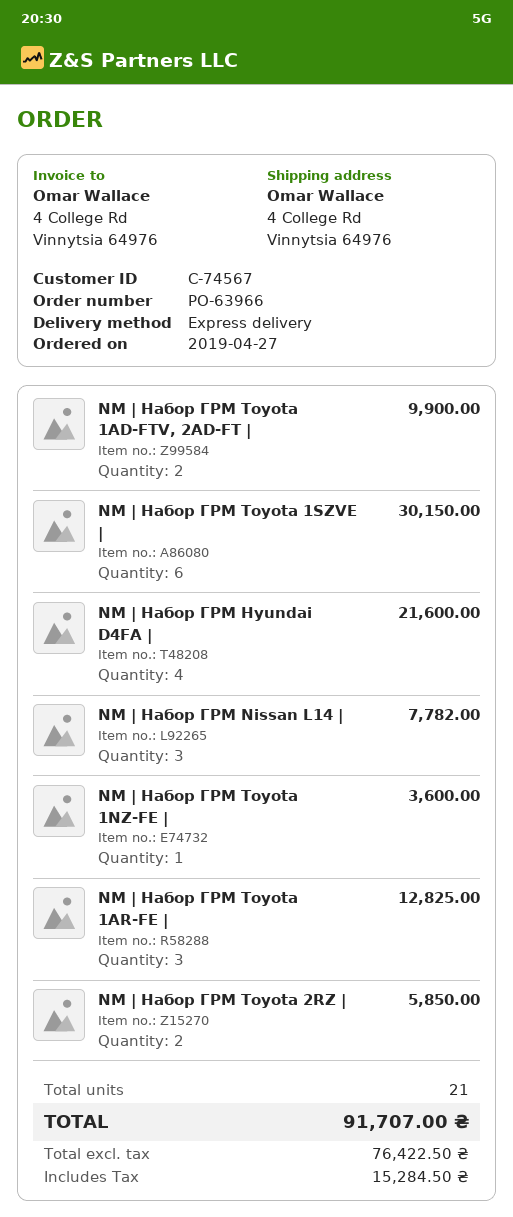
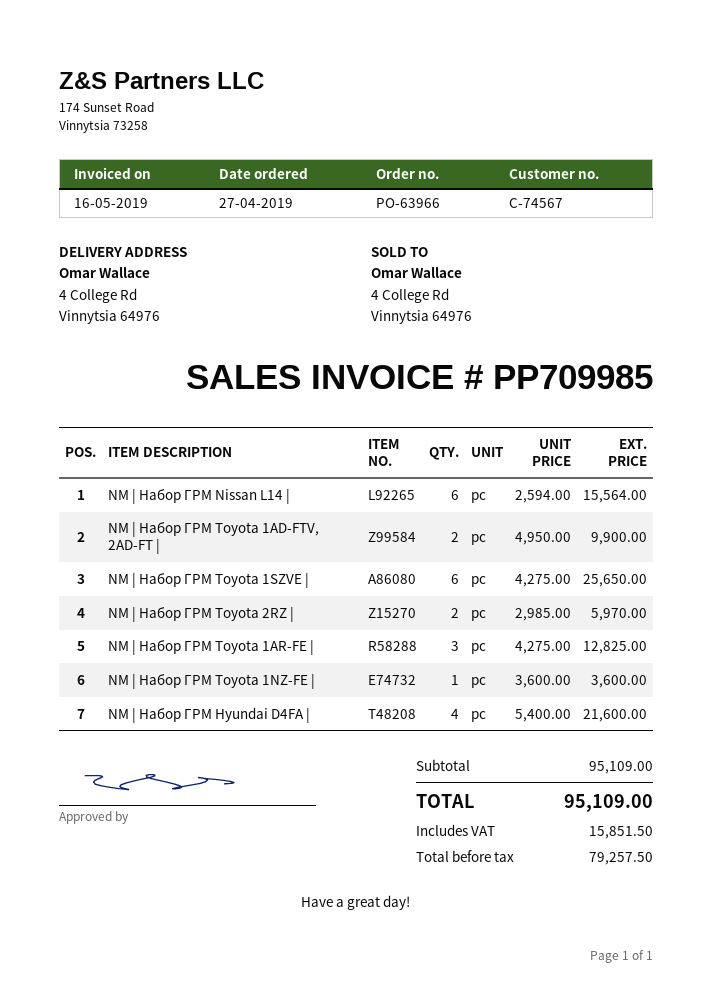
NM | Набор ГРМ Toyota 1SZVE |: 6 for 30150.00 -> 6 for 25650.00
NM | Набор ГРМ Nissan L14 |: 3 for 7782.00 -> 6 for 15564.00
NM | Набор ГРМ Toyota 2RZ |: 2 for 5850.00 -> 2 for 5970.00
net: 76422.50 -> 79257.50
tax: 15284.50 -> 15851.50
total: 91707.00 -> 95109.00

